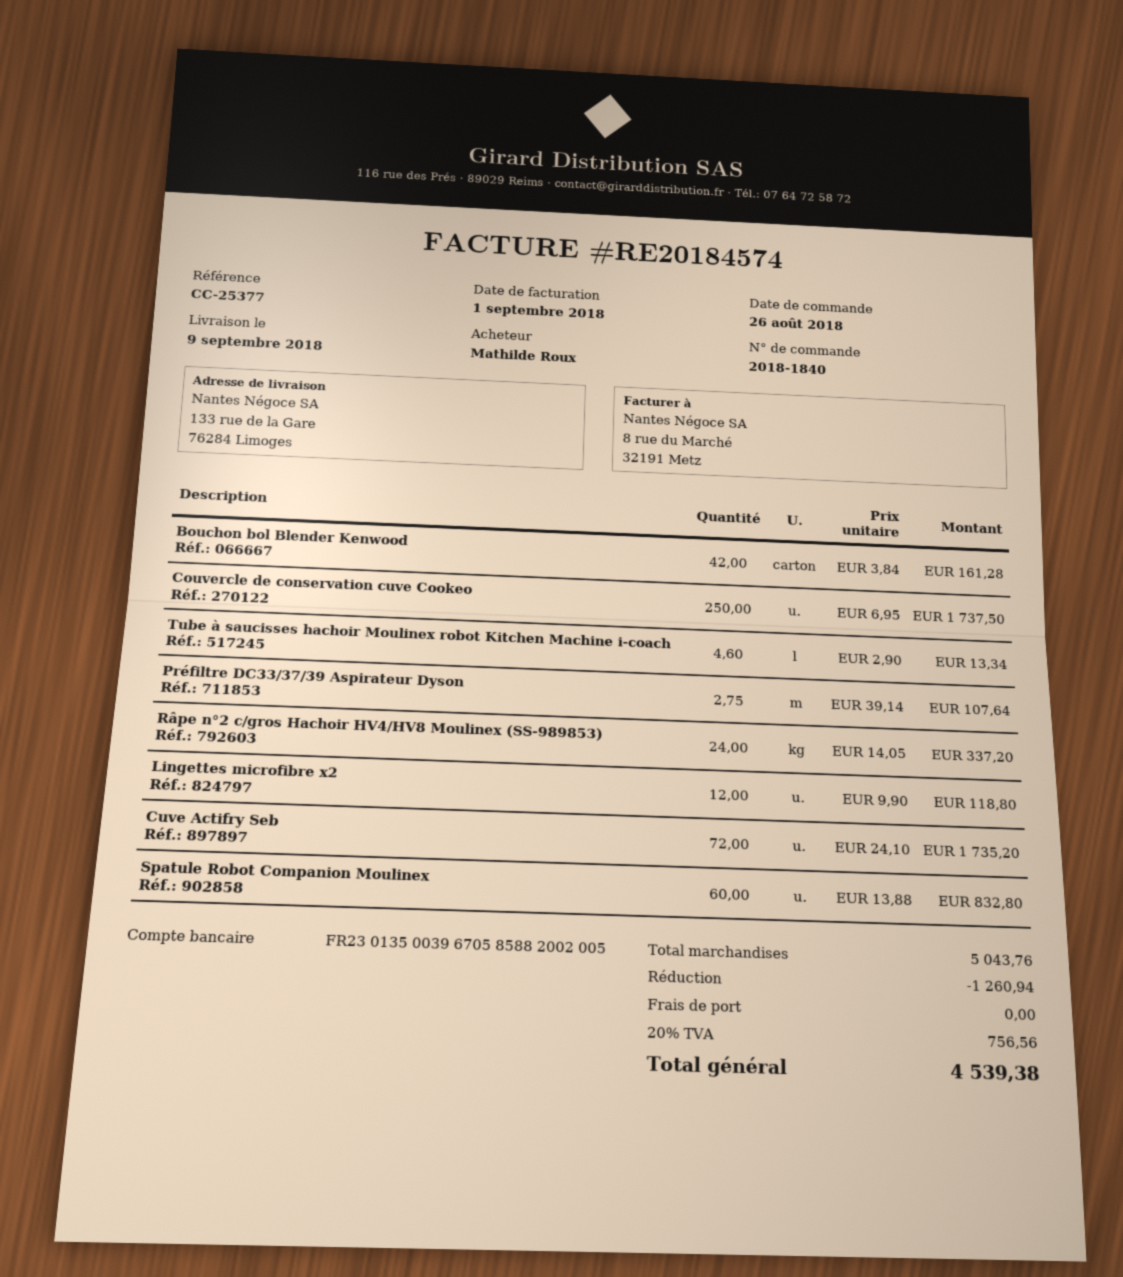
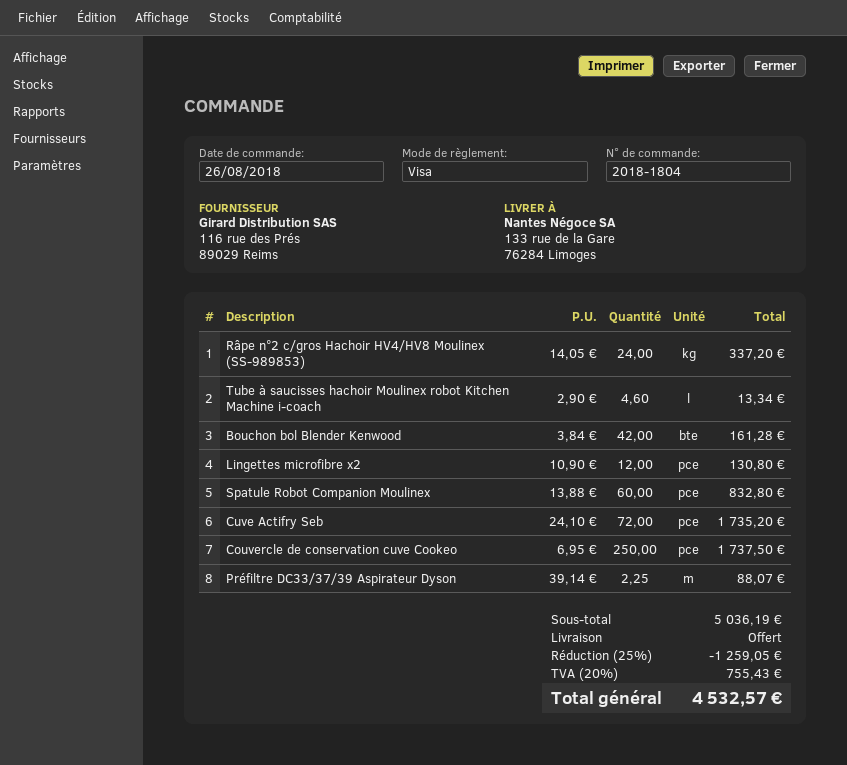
order number: 2018-1840 -> 2018-1804
Préfiltre DC33/37/39 Aspirateur Dyson: 2.75 x 39.14 = 107.64 -> 2.25 x 39.14 = 88.07
Lingettes microfibre x2: 12 x 9.90 = 118.80 -> 12 x 10.90 = 130.80
subtotal: 5043.76 -> 5036.19
discount: 1260.94 -> 1259.05
tax: 20% = 756.56 -> 20% = 755.43
total: 4539.38 -> 4532.57

